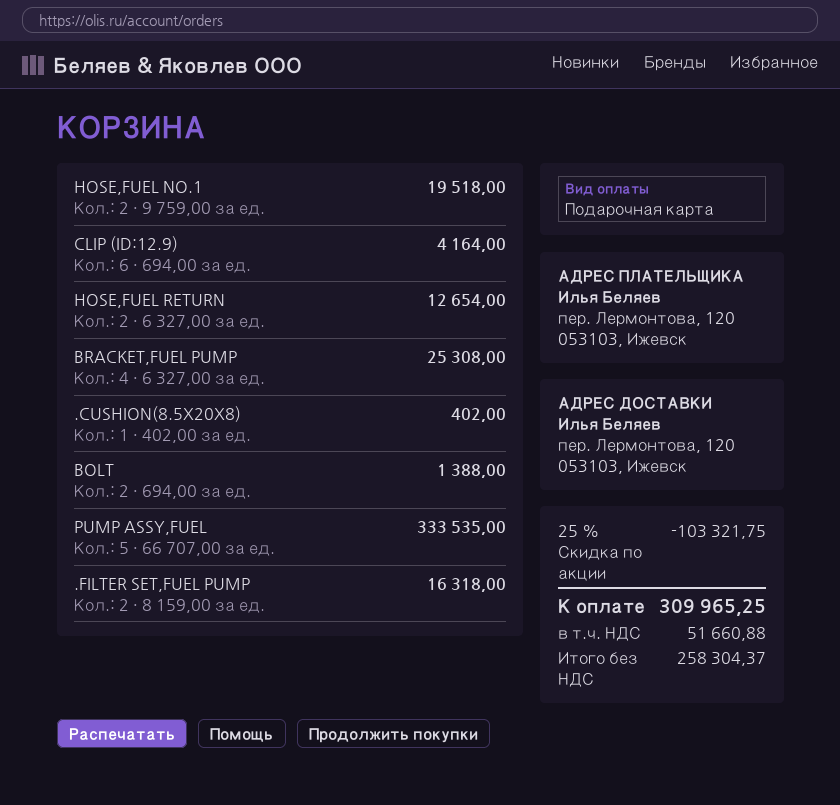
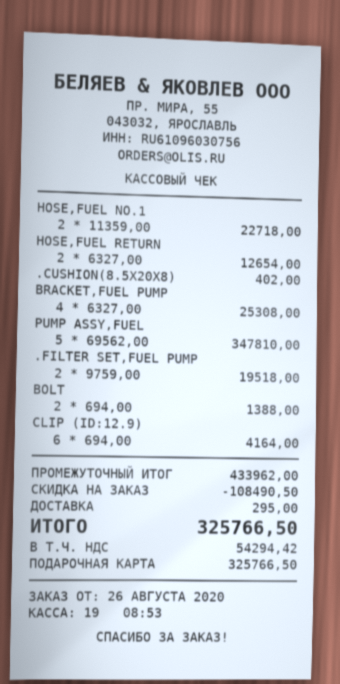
HOSE,FUEL NO.1: 2 x 9759.00 = 19518.00 -> 2 x 11359.00 = 22718.00
PUMP ASSY,FUEL: 5 x 66707.00 = 333535.00 -> 5 x 69562.00 = 347810.00
.FILTER SET,FUEL PUMP: 2 x 8159.00 = 16318.00 -> 2 x 9759.00 = 19518.00
discount: 103321.75 -> 108490.50
shipping: none -> 295.00
tax: 51660.88 -> 54294.42
total: 309965.25 -> 325766.50

